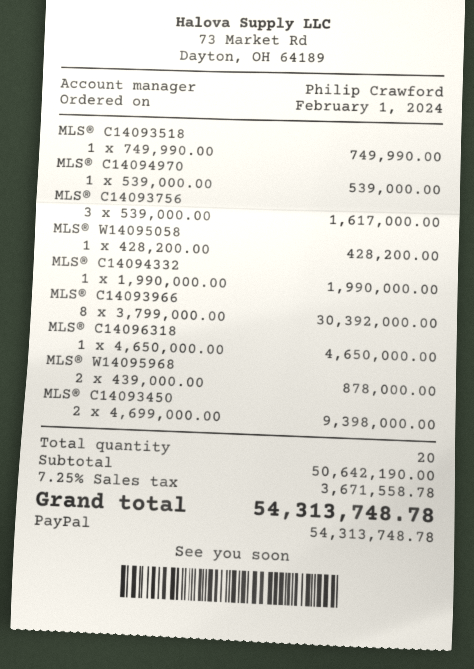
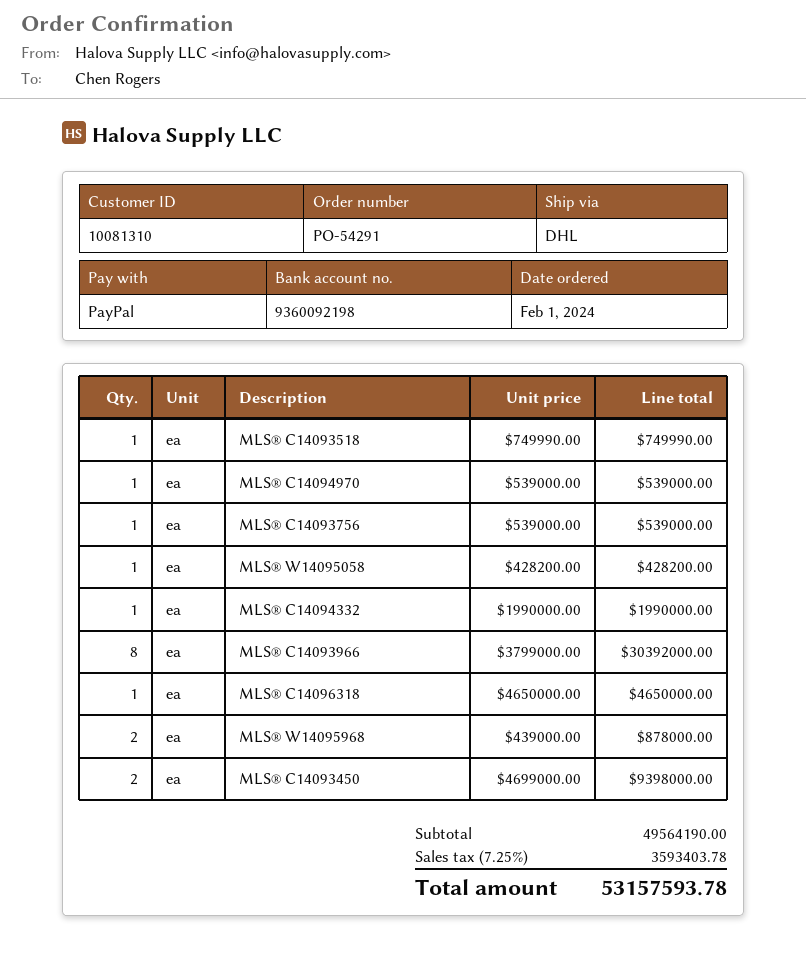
MLS® C14093756: 3 x 539000.00 = 1617000.00 -> 1 x 539000.00 = 539000.00
subtotal: 50642190.00 -> 49564190.00
tax: 7.25% = 3671558.78 -> 7.25% = 3593403.78
total: 54313748.78 -> 53157593.78

